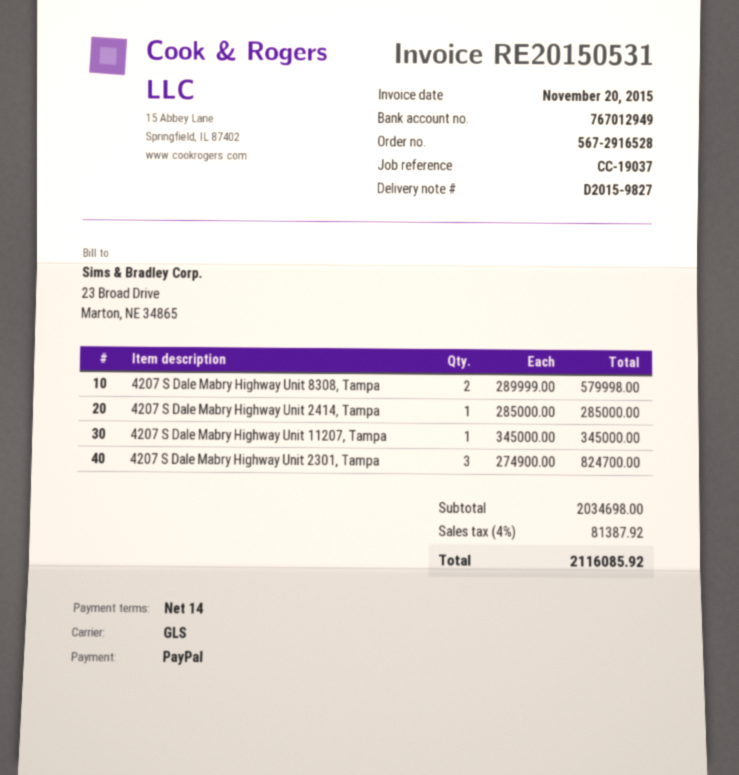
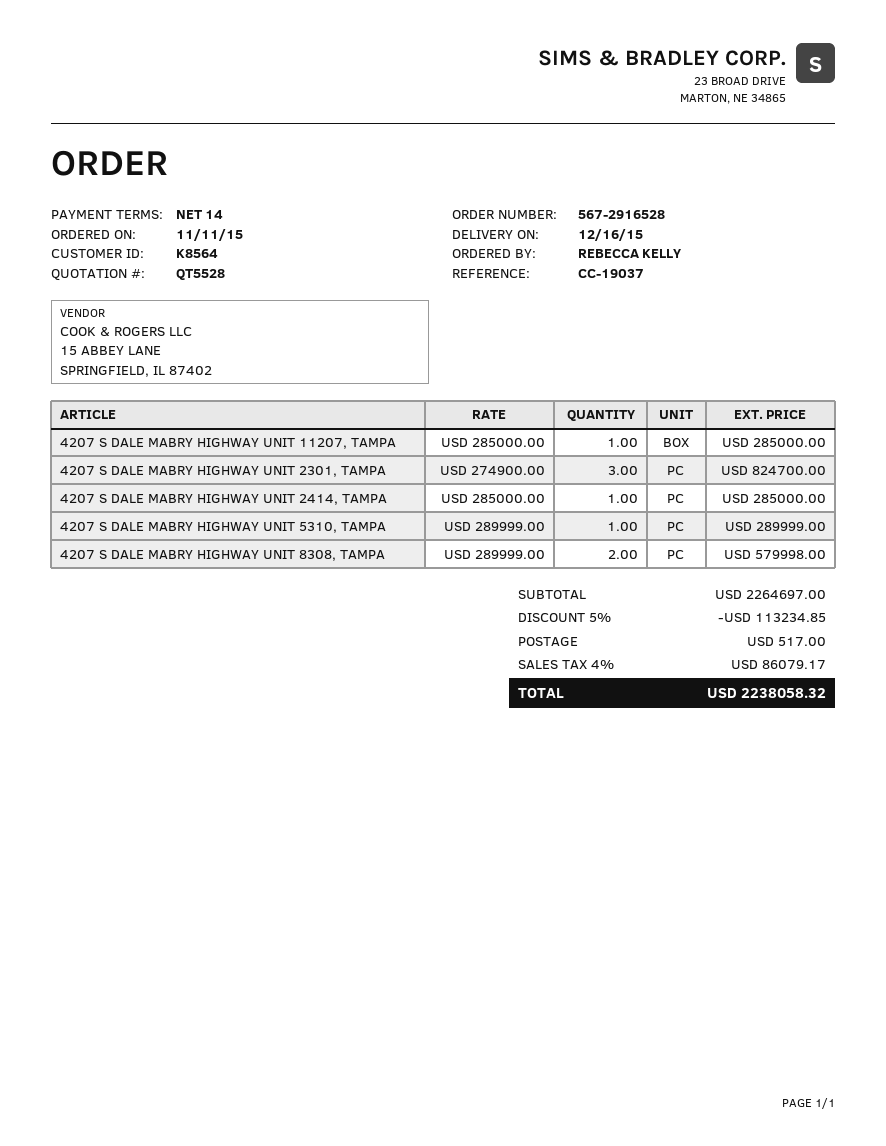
4207 S Dale Mabry Highway Unit 11207, Tampa: 1 x 345000.00 = 345000.00 -> 1 x 285000.00 = 285000.00
4207 S DALE MABRY HIGHWAY UNIT 5310, TAMPA: none -> 1 x 289999.00 = 289999.00
subtotal: 2034698.00 -> 2264697.00
discount: none -> 5% = 113234.85
shipping: none -> 517.00
tax: 4% = 81387.92 -> 4% = 86079.17
total: 2116085.92 -> 2238058.32

